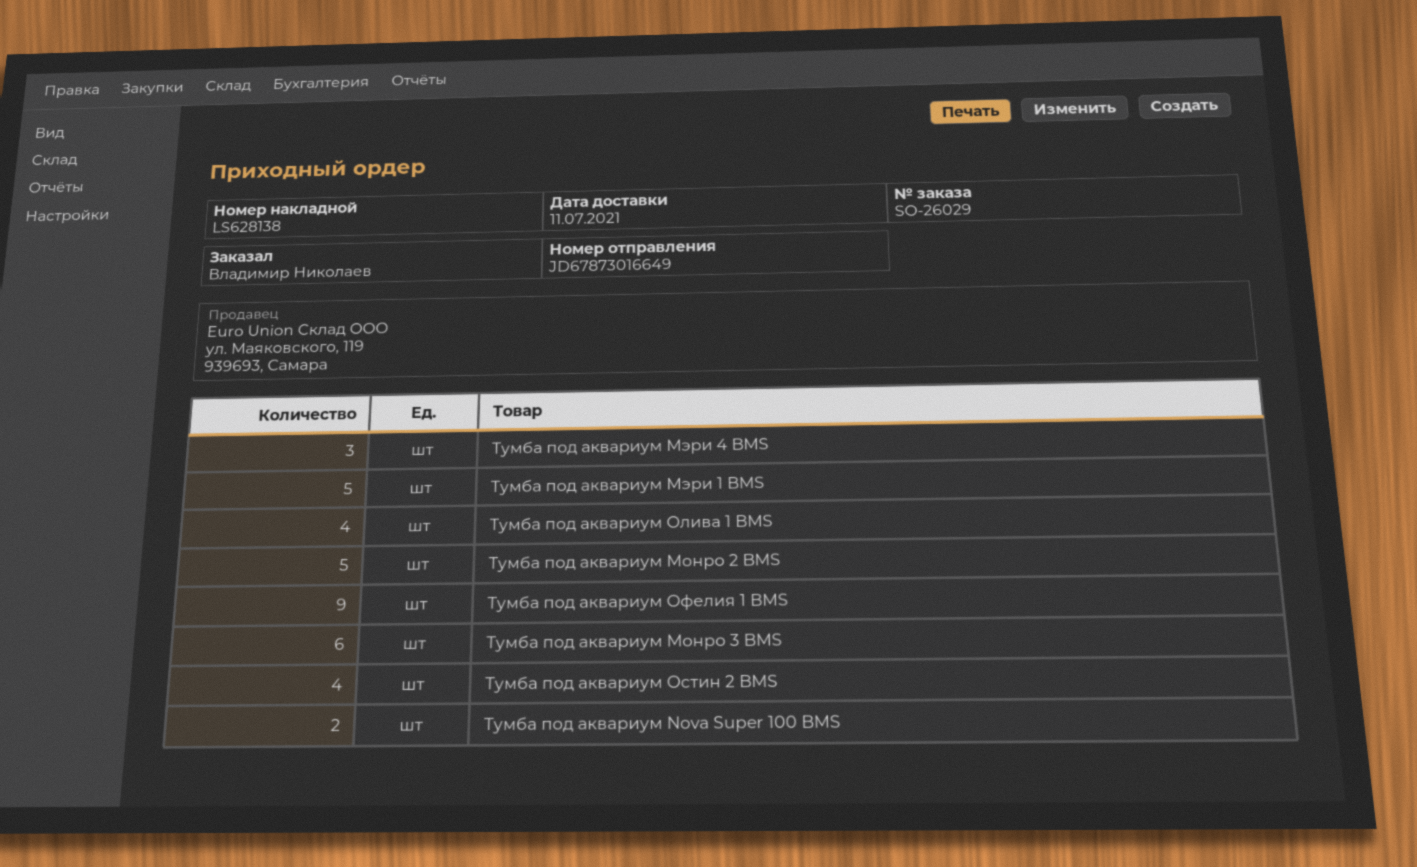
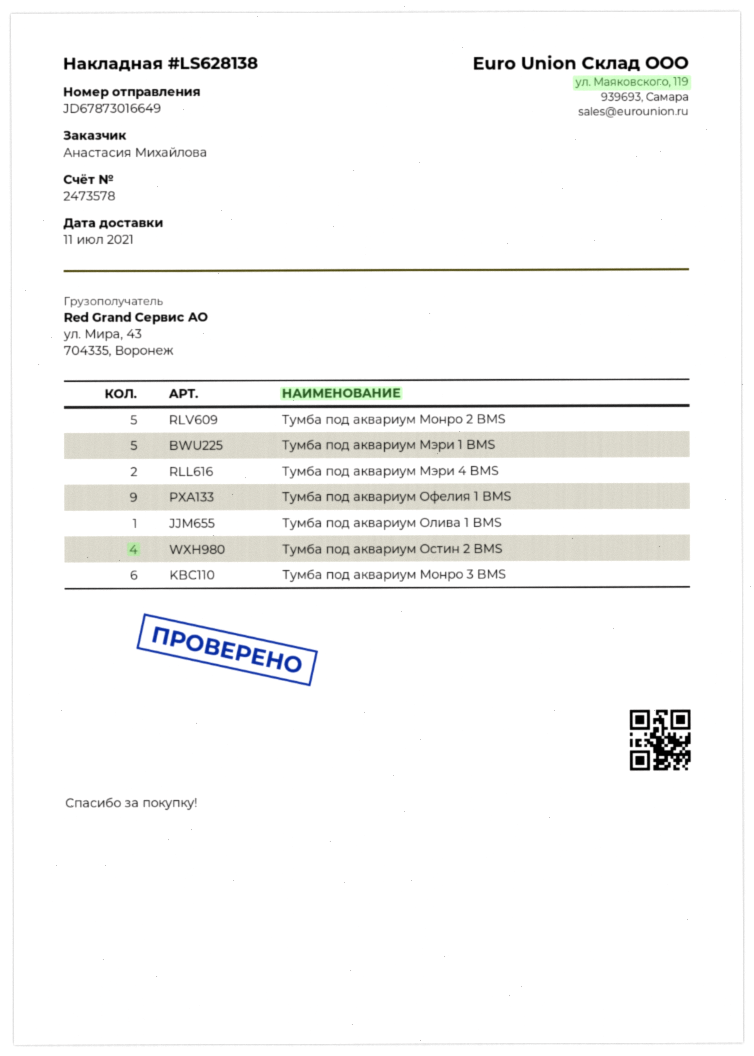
ordered by: Владимир Николаев -> Анастасия Михайлова
Тумба под аквариум Мэри 4 BMS: 3 -> 2
Тумба под аквариум Олива 1 BMS: 4 -> 1
Тумба под аквариум Nova Super 100 BMS: 2 -> none

